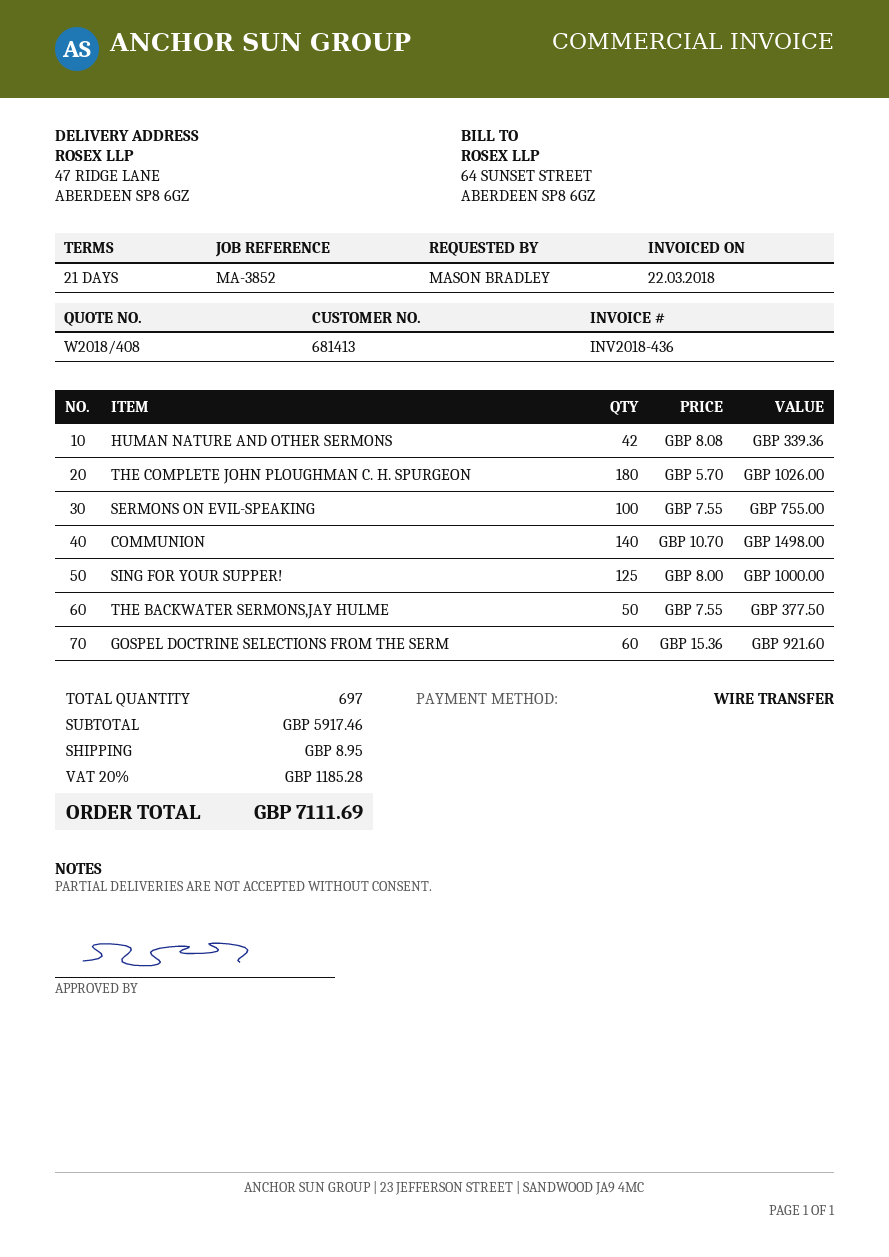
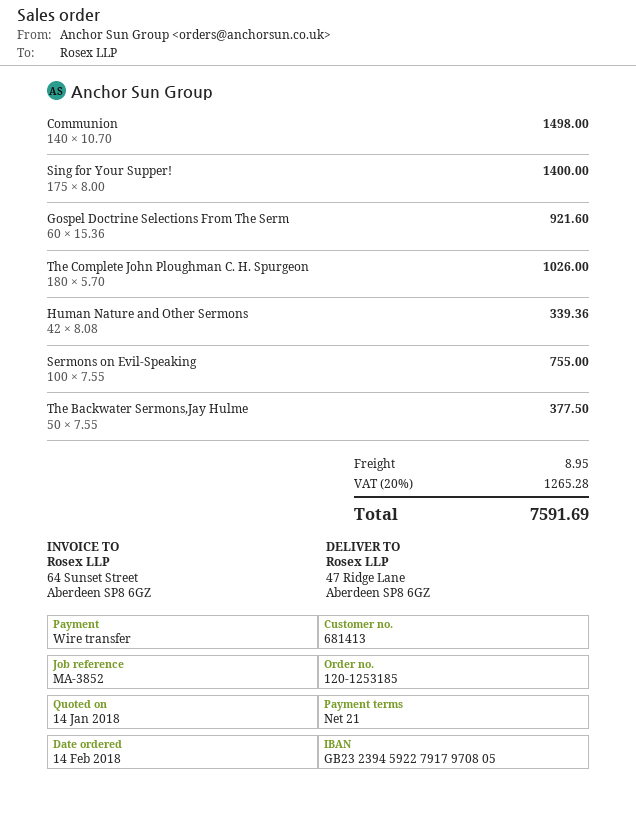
SING FOR YOUR SUPPER!: 125 x 8.00 = 1000.00 -> 175 x 8.00 = 1400.00
tax: 20% = 1185.28 -> 20% = 1265.28
total: 7111.69 -> 7591.69

